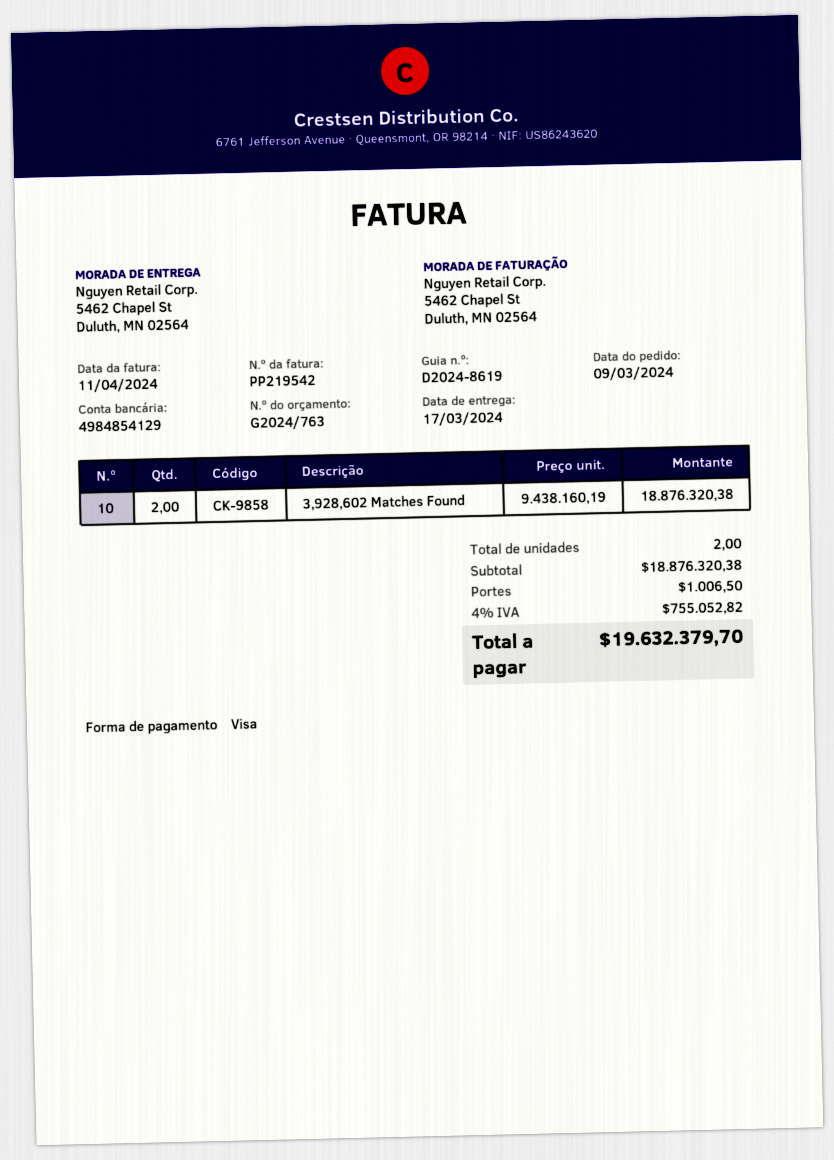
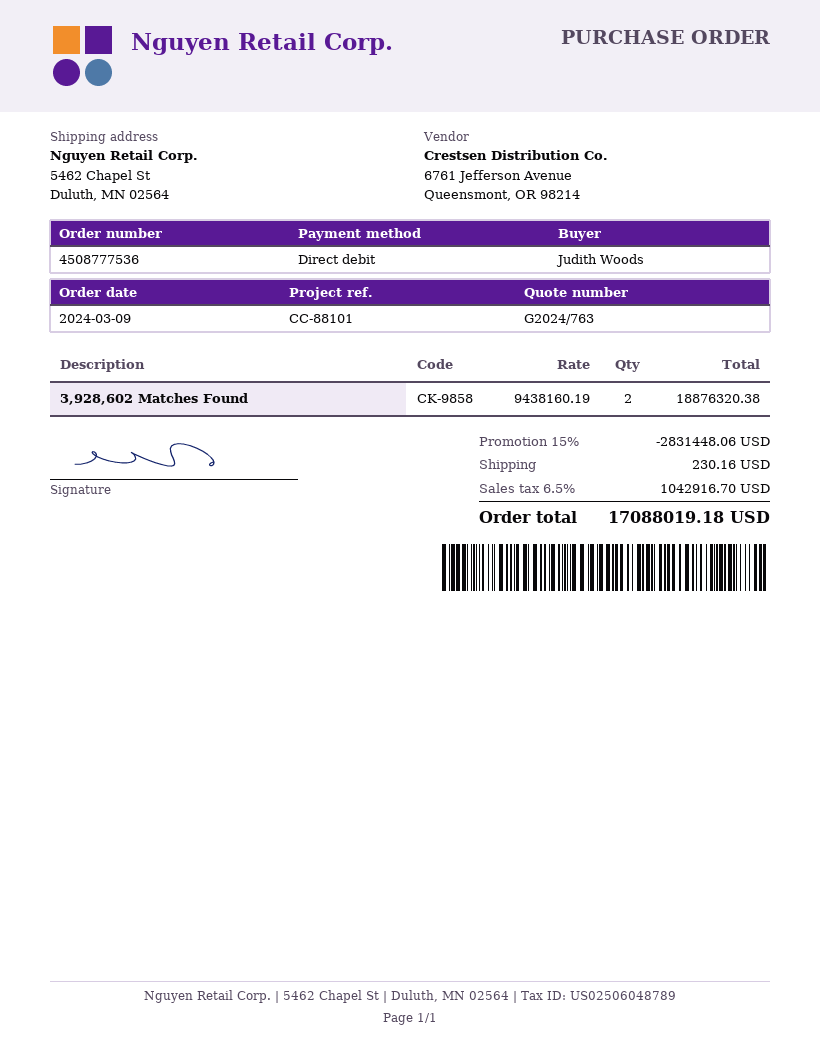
payment method: Visa -> direct debit
discount: none -> 15% = 2831448.06
shipping: 1006.50 -> 230.16
tax: 4% = 755052.82 -> 6.5% = 1042916.70
total: 19632379.70 -> 17088019.18

